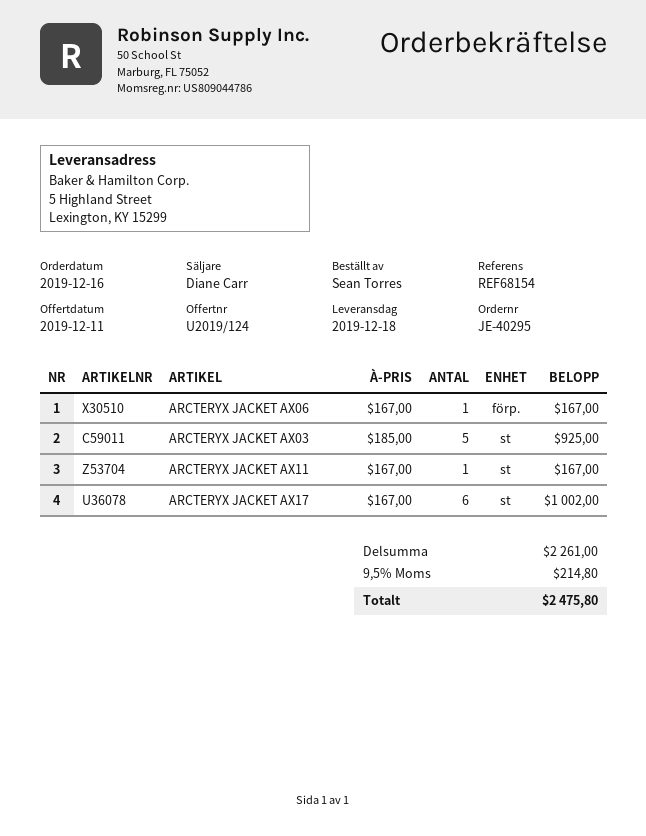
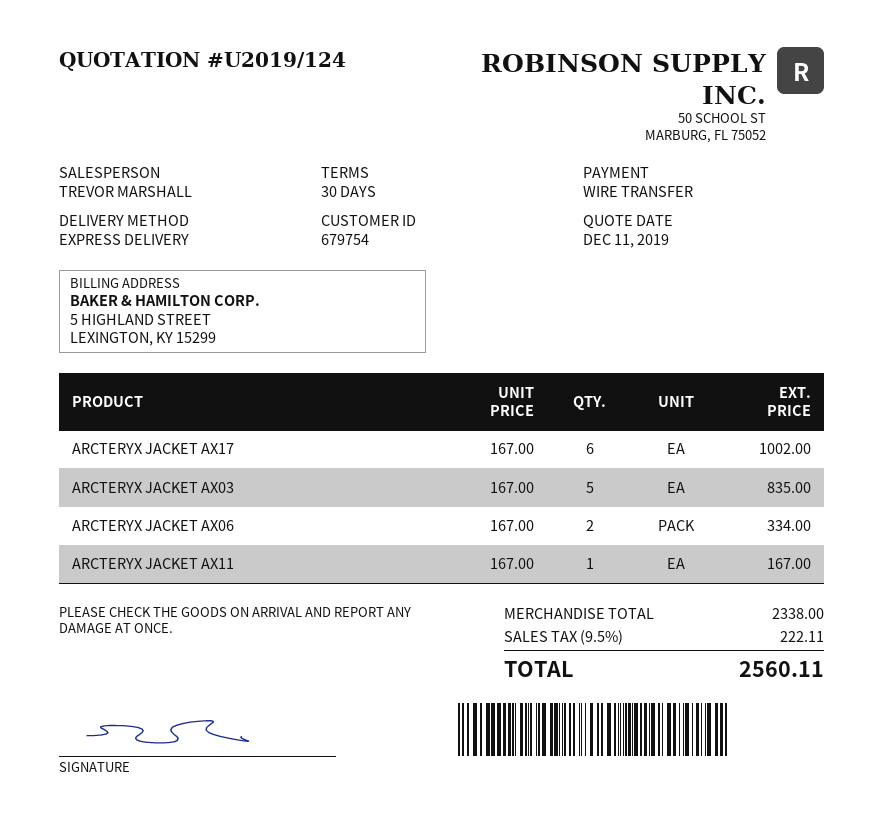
sales rep: Diane Carr -> TREVOR MARSHALL
ARCTERYX JACKET AX06: 1 x 167.00 = 167.00 -> 2 x 167.00 = 334.00
ARCTERYX JACKET AX03: 5 x 185.00 = 925.00 -> 5 x 167.00 = 835.00
subtotal: 2261.00 -> 2338.00
tax: 9.5% = 214.80 -> 9.5% = 222.11
total: 2475.80 -> 2560.11

